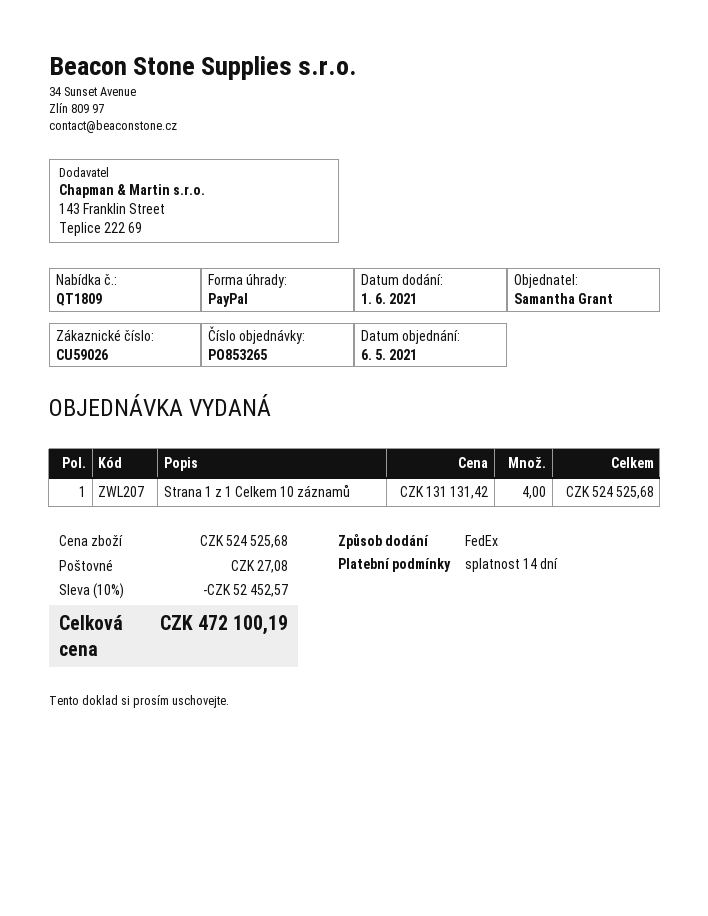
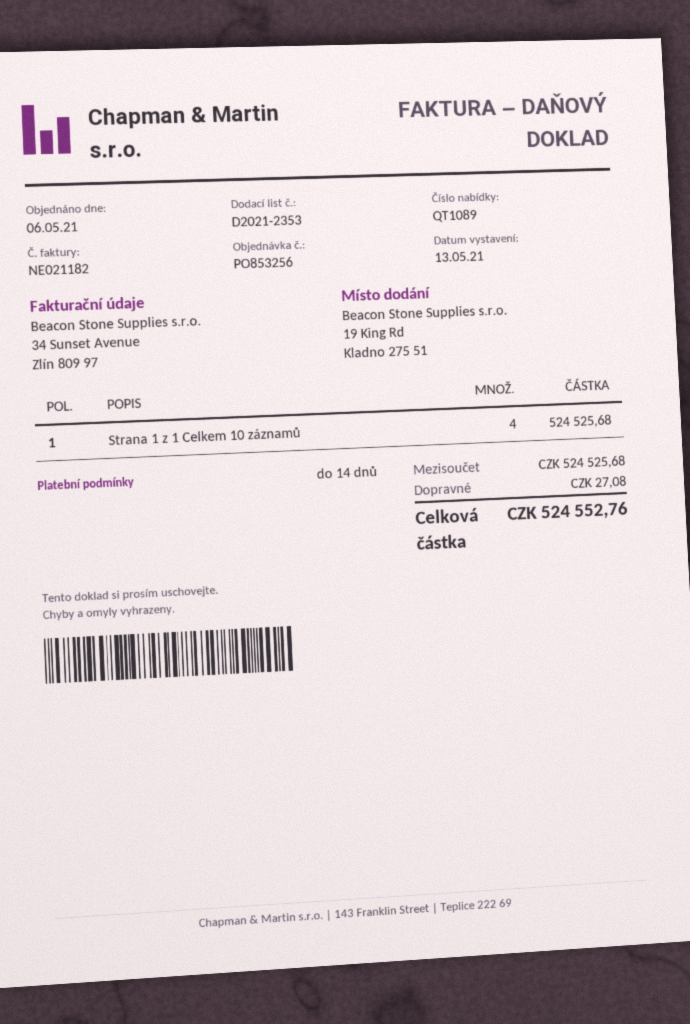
quote number: QT1809 -> QT1089
order number: PO853265 -> PO853256
discount: 10% = 52452.57 -> none
total: 472100.19 -> 524552.76

